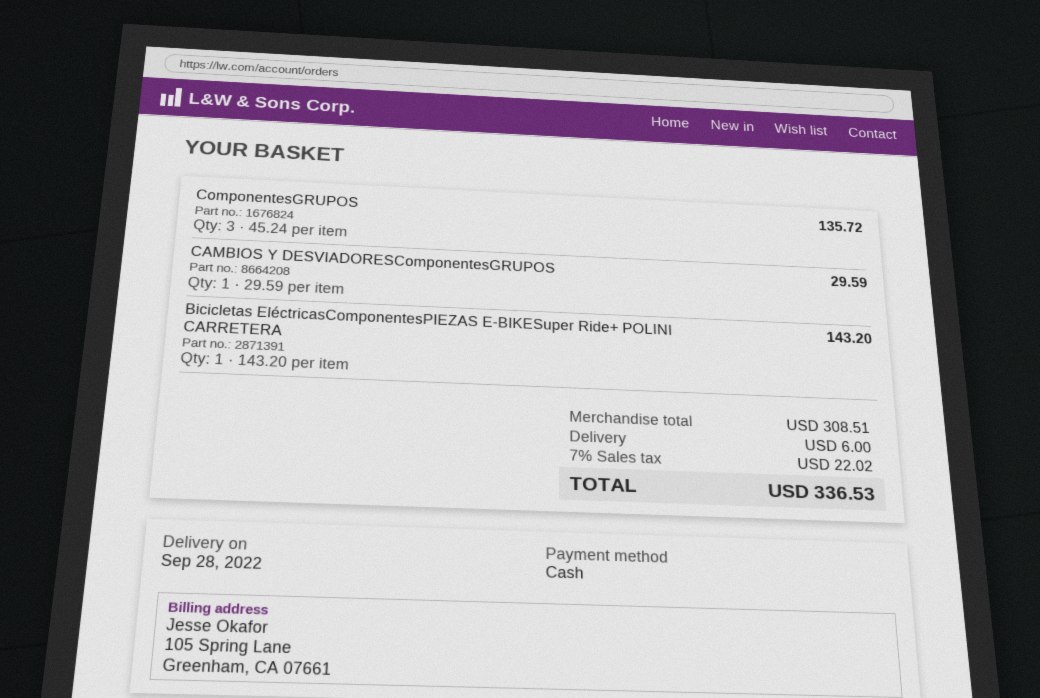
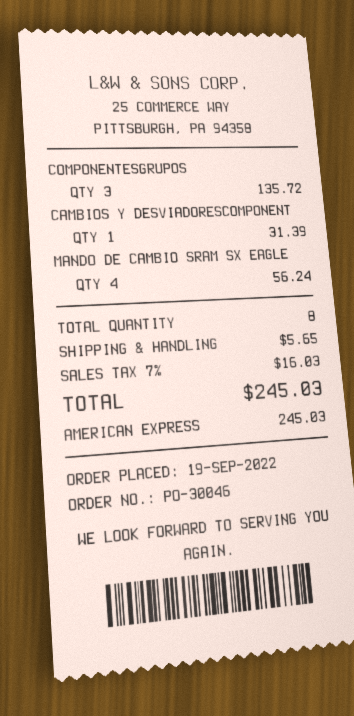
payment method: cash -> American Express
CAMBIOS Y DESVIADORESComponentesGRUPOS: 1 for 29.59 -> 1 for 31.39
Bicicletas EléctricasComponentesPIEZAS E-BIKESuper Ride+ POLINI CARRETERA: 1 for 143.20 -> none
MANDO DE CAMBIO SRAM SX EAGLE: none -> 4 for 56.24
shipping: 6.00 -> 5.65
tax: 7% = 22.02 -> 7% = 16.03
total: 336.53 -> 245.03

